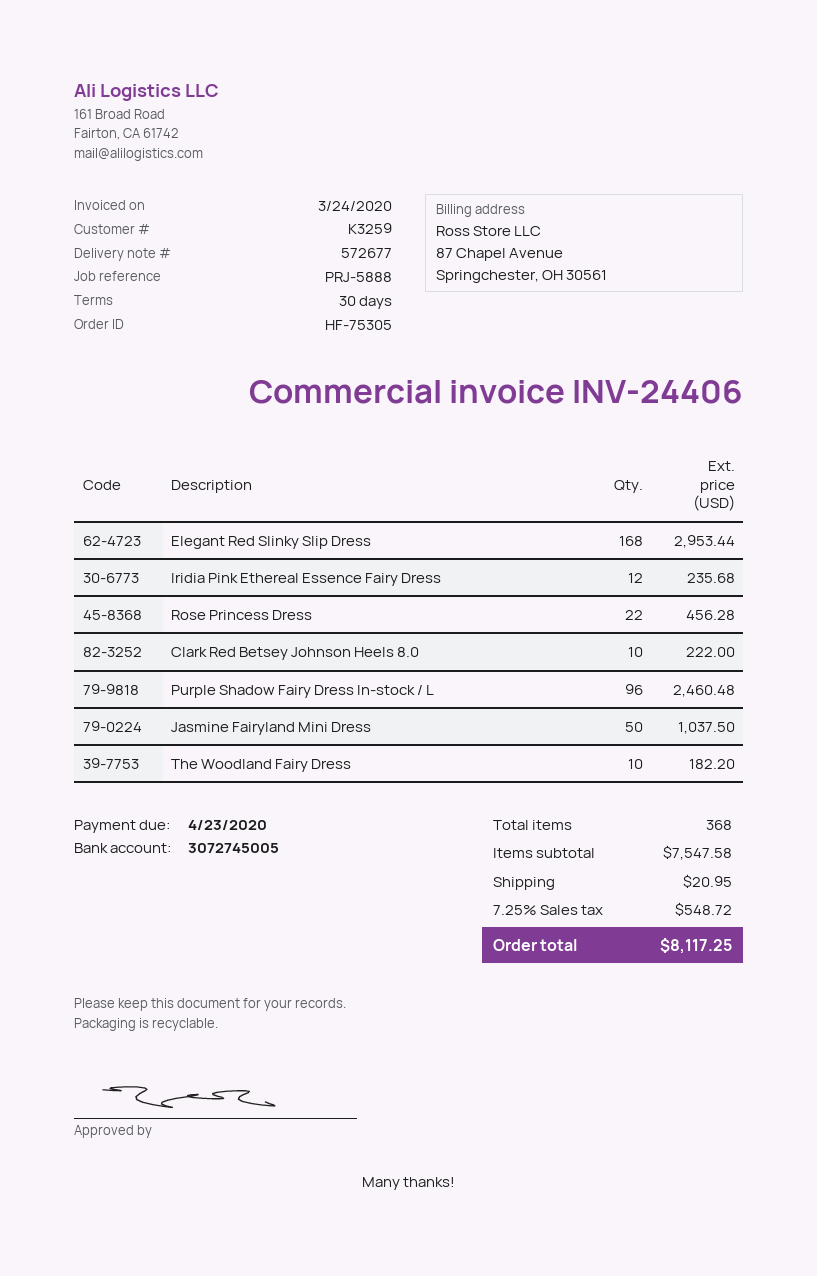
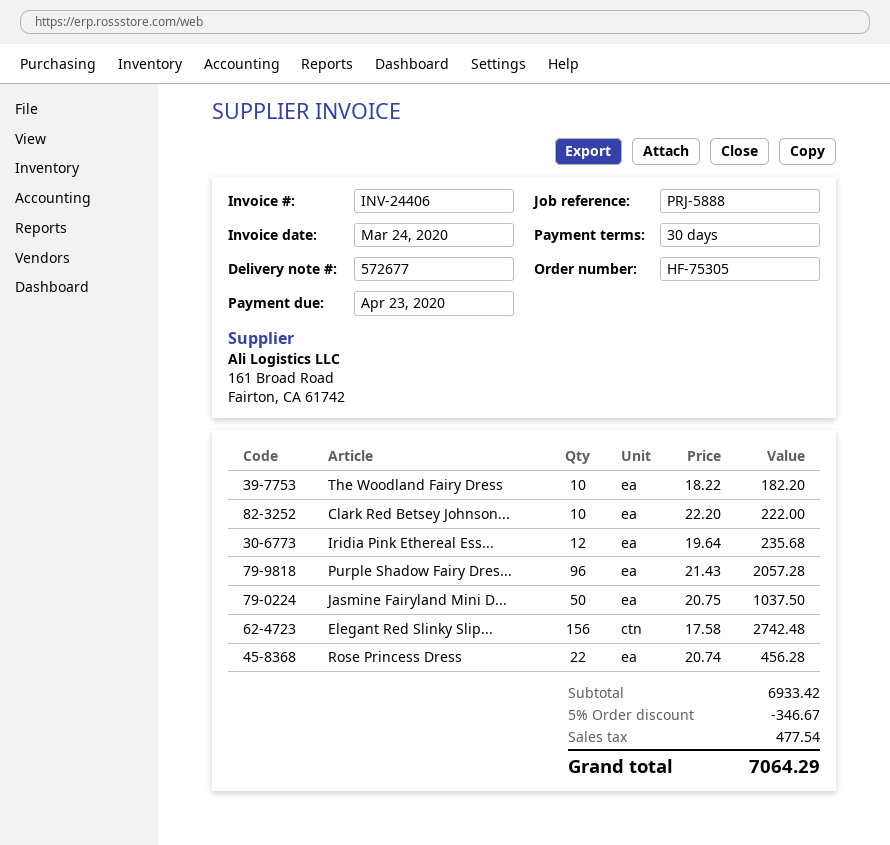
Elegant Red Slinky Slip Dress: 168 for 2953.44 -> 156 for 2742.48
Purple Shadow Fairy Dress In-stock / L: 96 for 2460.48 -> 96 for 2057.28
subtotal: 7547.58 -> 6933.42
discount: none -> 5% = 346.67
shipping: 20.95 -> none
tax: 548.72 -> 477.54
total: 8117.25 -> 7064.29

